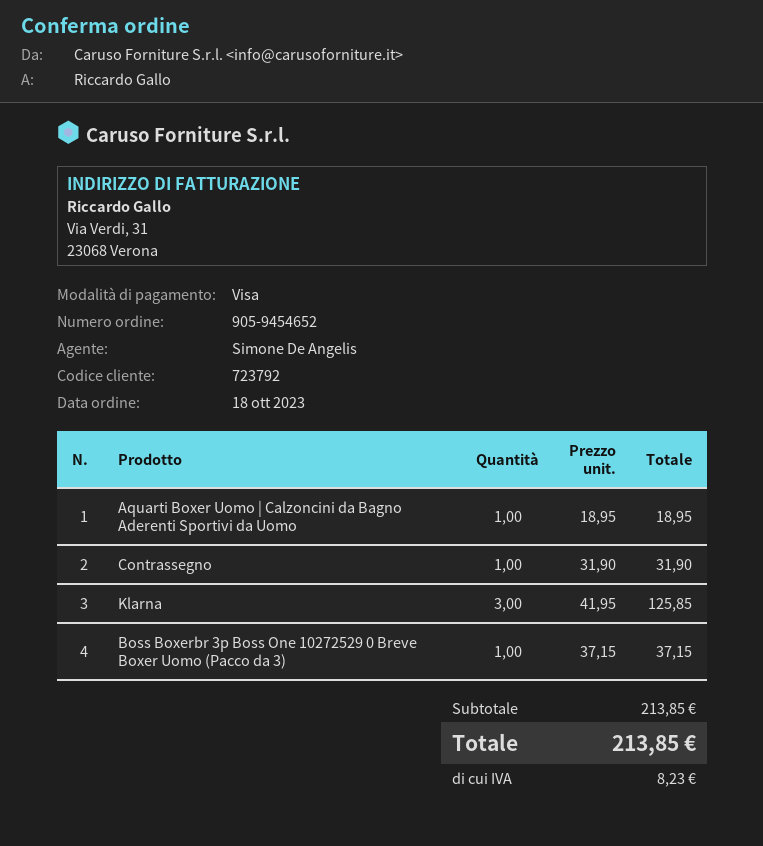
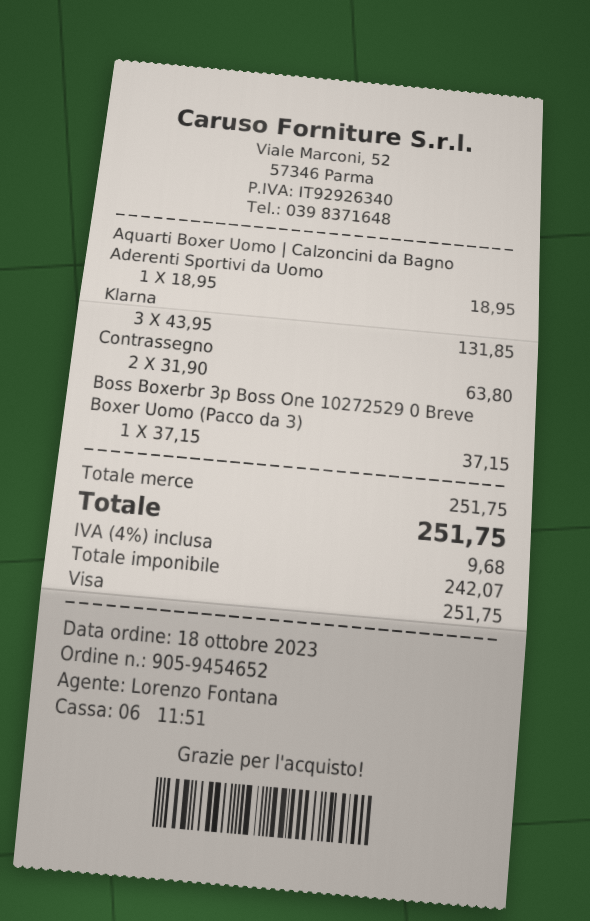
sales rep: Simone De Angelis -> Lorenzo Fontana
Contrassegno: 1 x 31.90 = 31.90 -> 2 x 31.90 = 63.80
Klarna: 3 x 41.95 = 125.85 -> 3 x 43.95 = 131.85
subtotal: 213.85 -> 251.75
tax: 8.23 -> 9.68
total: 213.85 -> 251.75

